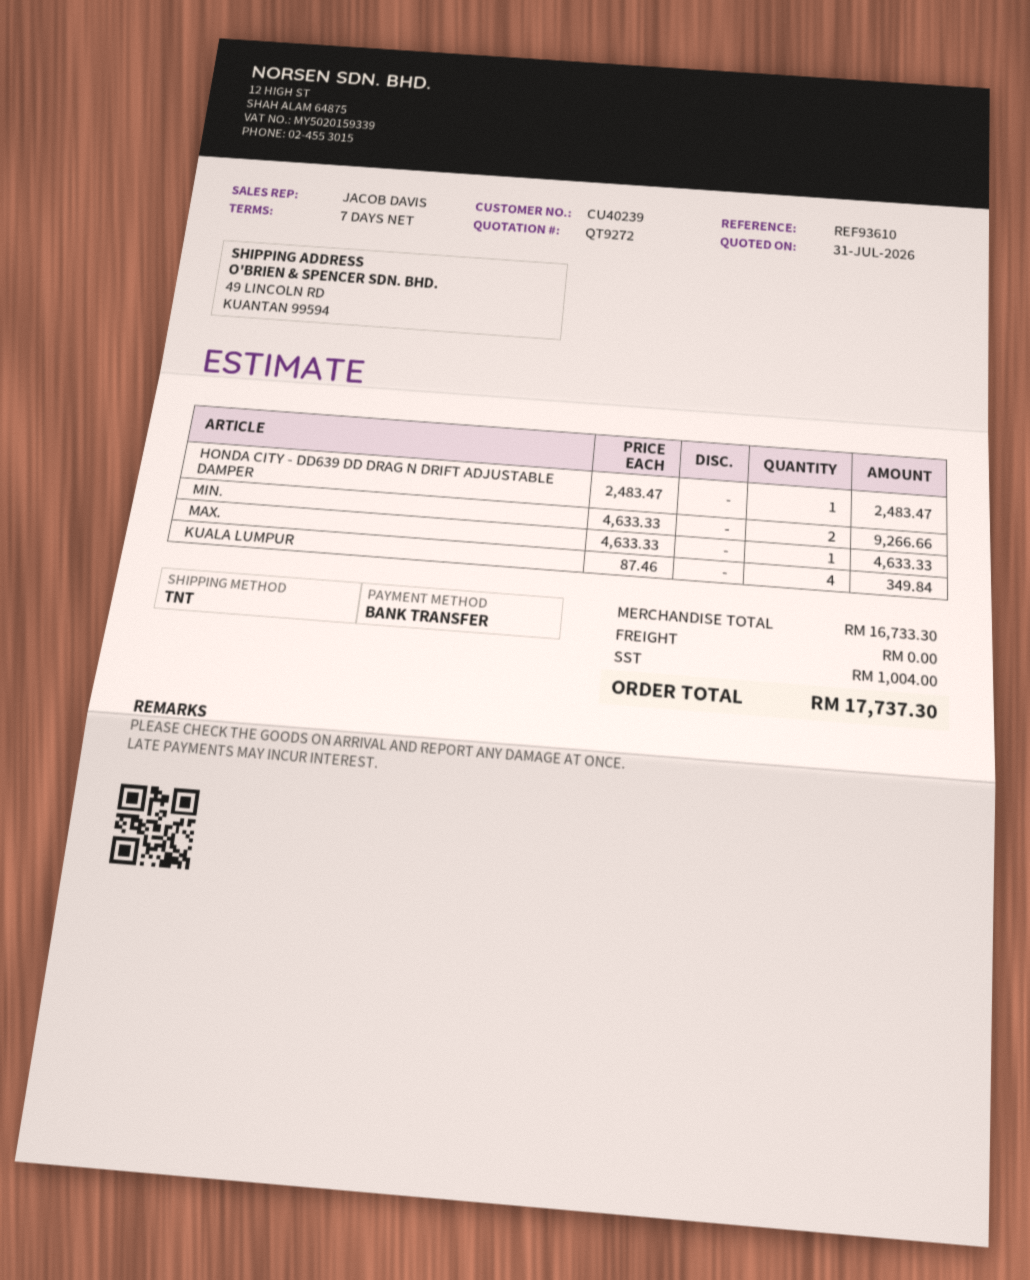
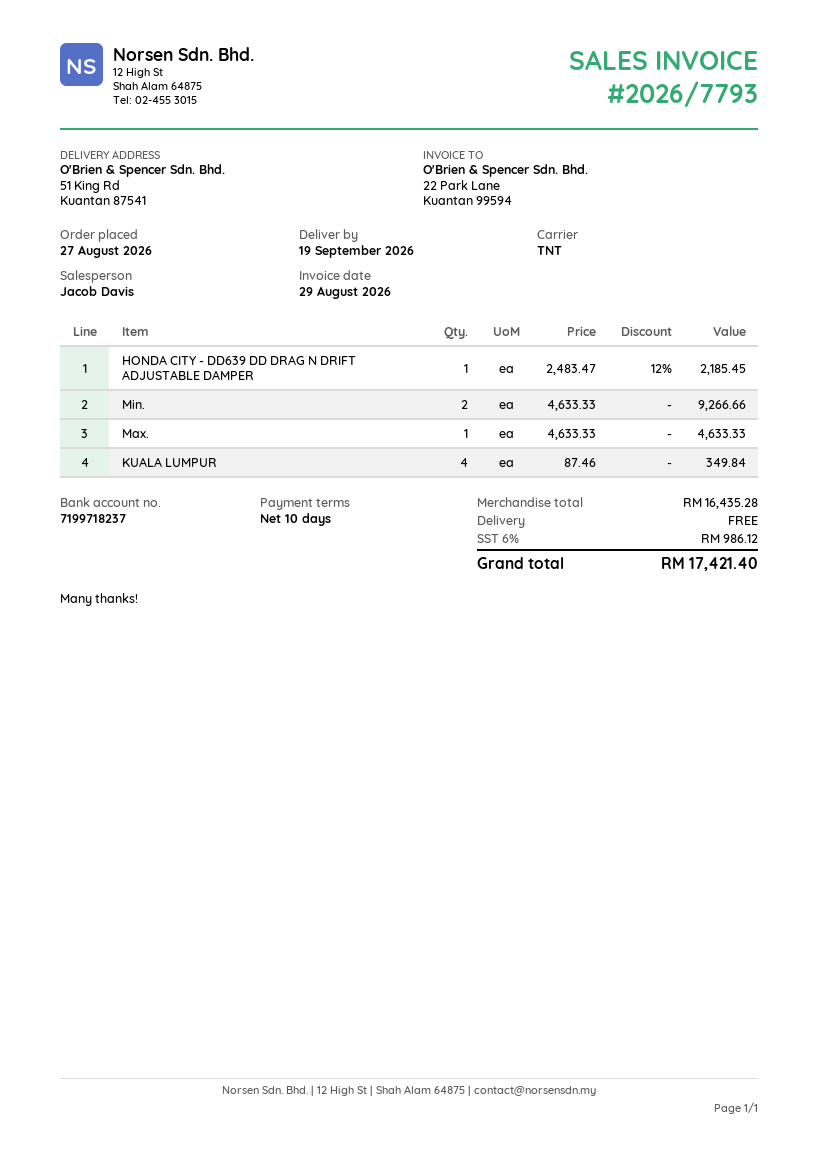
payment terms: 7 days -> 10 days
ship to: 49 LINCOLN RD, KUANTAN 99594 -> 51 King Rd, Kuantan 87541
HONDA CITY - DD639 DD DRAG N DRIFT ADJUSTABLE DAMPER: 1 x 2483.47 = 2483.47 -> 1 x 2483.47 - 12% = 2185.45
subtotal: 16733.30 -> 16435.28
tax: 1004.00 -> 986.12
total: 17737.30 -> 17421.40

